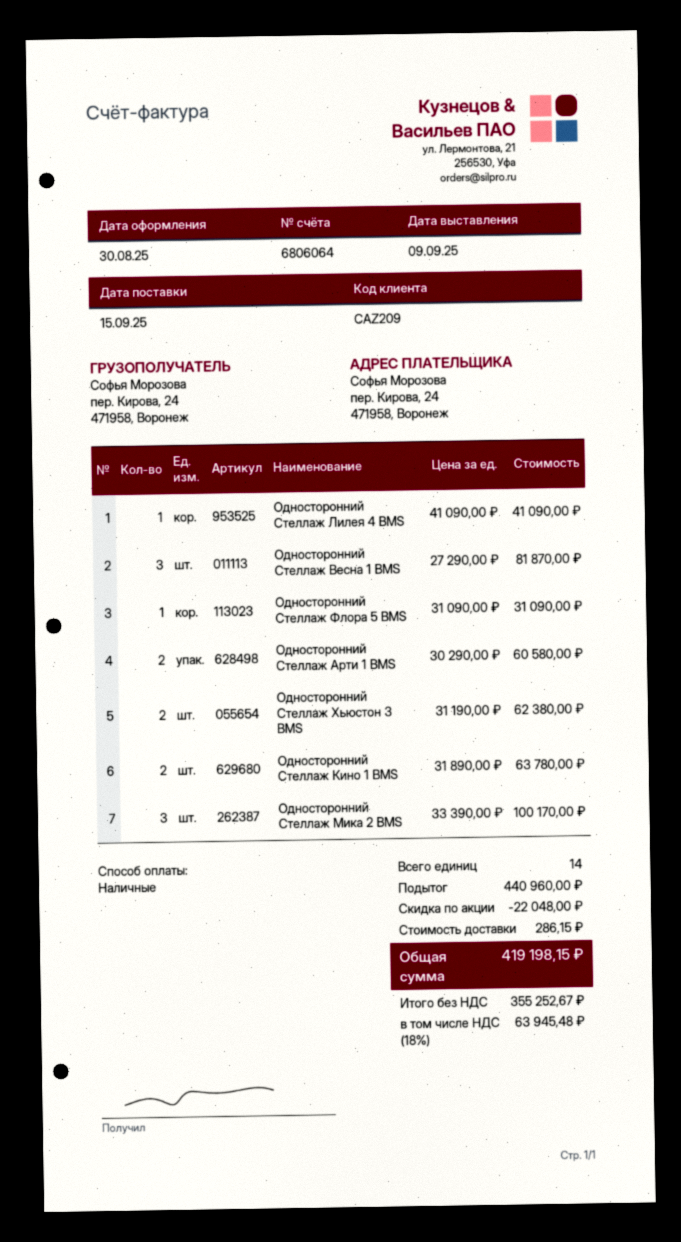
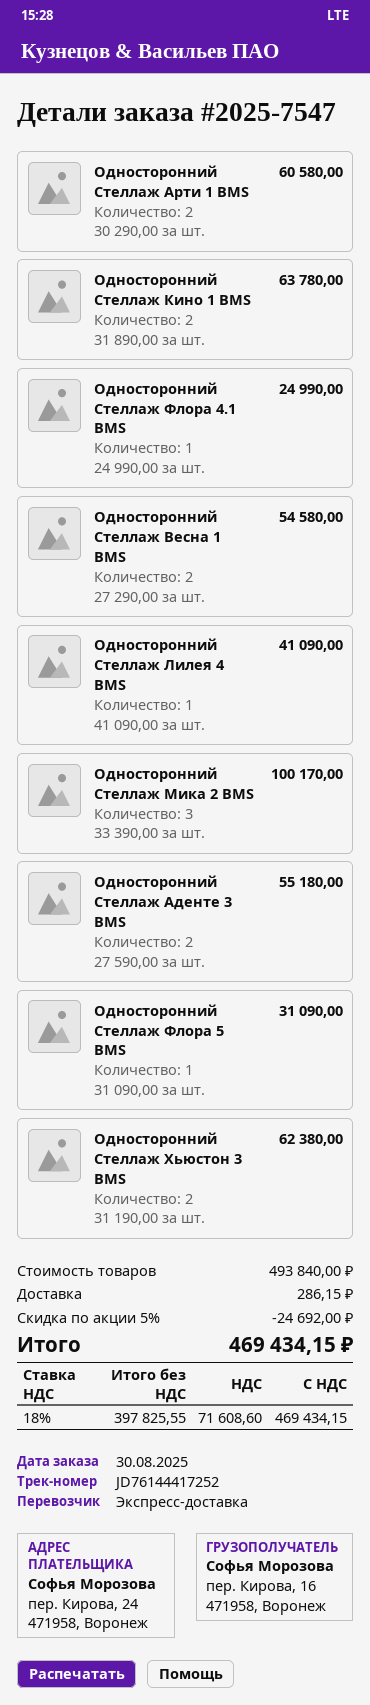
ship to: пер. Кирова, 24, 471958, Воронеж -> пер. Кирова, 16, 471958, Воронеж
Односторонний Стеллаж Весна 1 BMS: 3 x 27290.00 = 81870.00 -> 2 x 27290.00 = 54580.00
Односторонний Стеллаж Флора 4.1 BMS: none -> 1 x 24990.00 = 24990.00
Односторонний Стеллаж Аденте 3 BMS: none -> 2 x 27590.00 = 55180.00
subtotal: 440960.00 -> 493840.00
discount: 22048.00 -> 24692.00
net: 355252.67 -> 397825.55
tax: 18% = 63945.48 -> 18% = 71608.60
total: 419198.15 -> 469434.15

